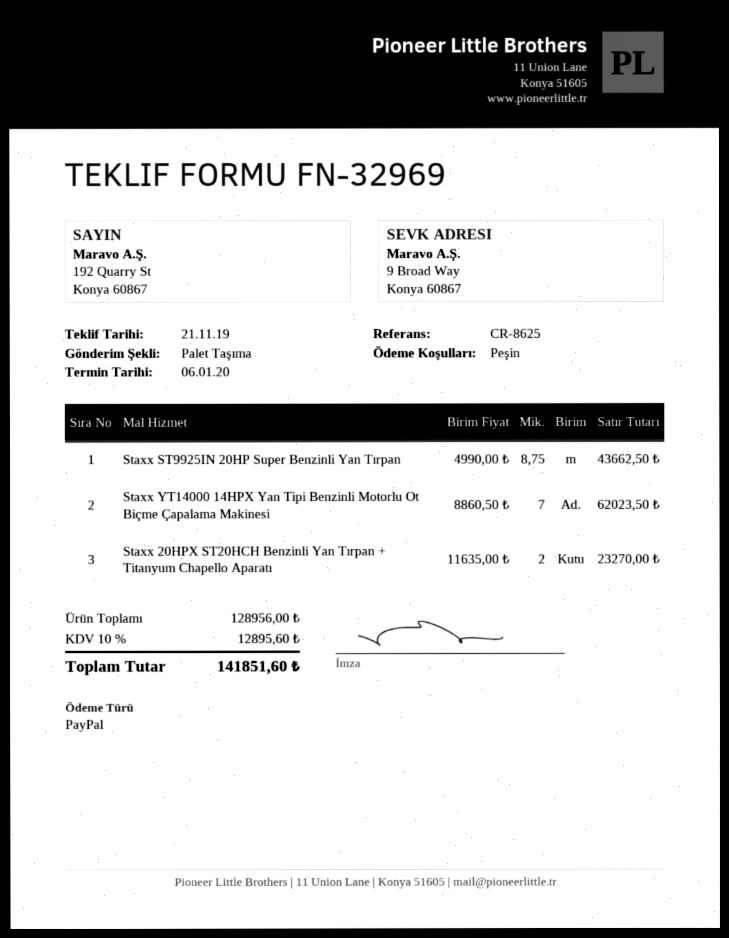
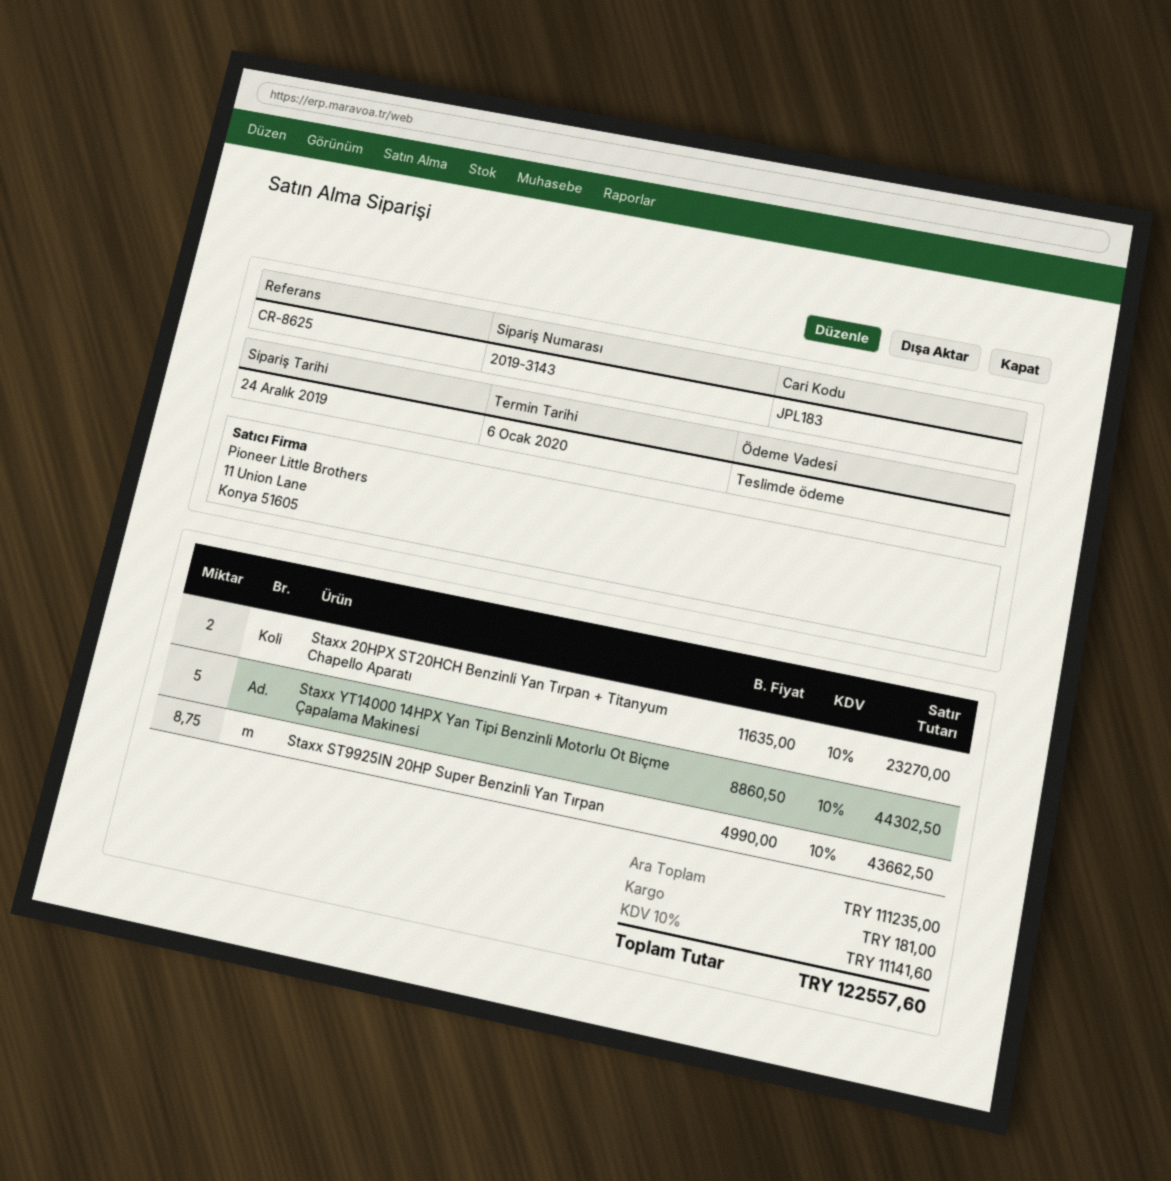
Staxx YT14000 14HPX Yan Tipi Benzinli Motorlu Ot Biçme Çapalama Makinesi: 7 x 8860.50 = 62023.50 -> 5 x 8860.50 = 44302.50
subtotal: 128956.00 -> 111235.00
shipping: none -> 181.00
tax: 10% = 12895.60 -> 10% = 11141.60
total: 141851.60 -> 122557.60

